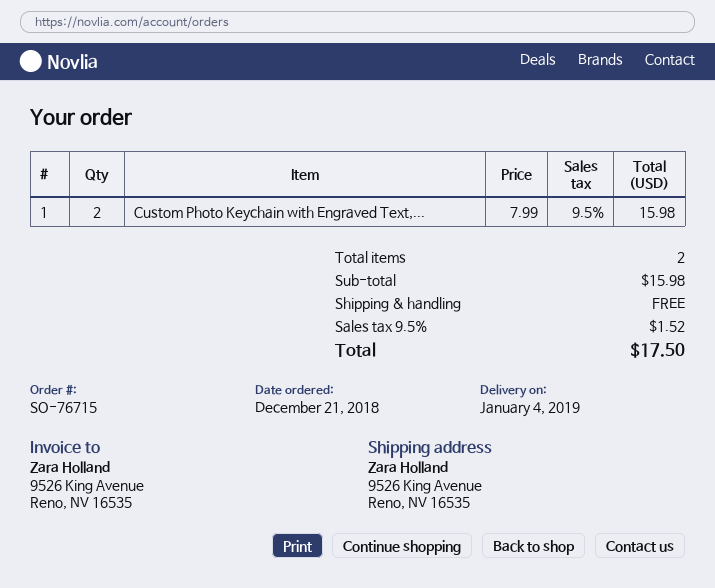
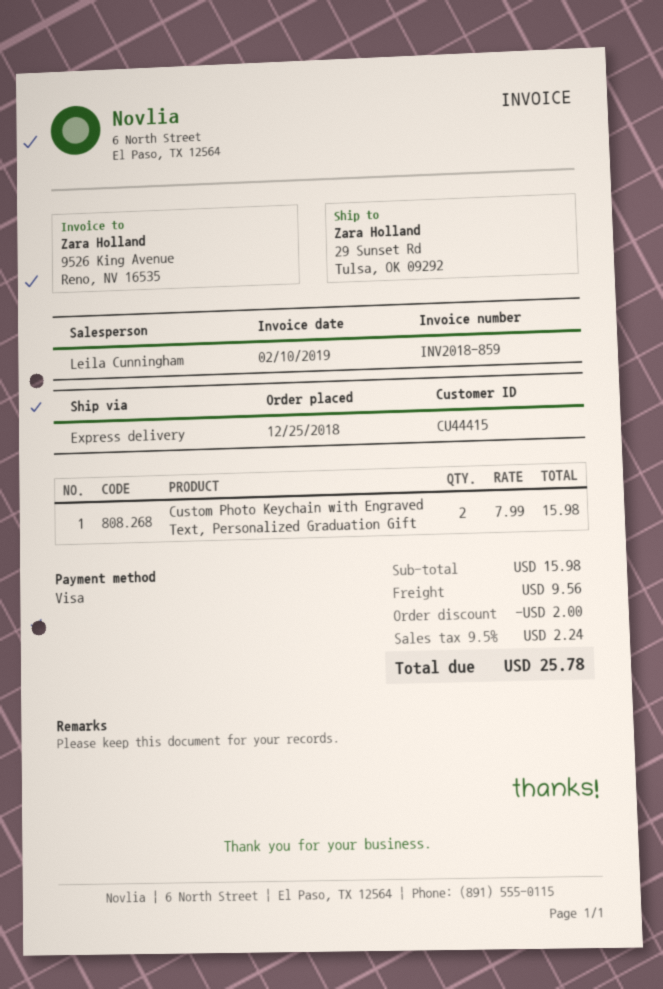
order date: 2018-12-21 -> 2018-12-25
ship to: 9526 King Avenue, Reno, NV 16535 -> 29 Sunset Rd, Tulsa, OK 09292
discount: none -> 2.00
shipping: 0.00 -> 9.56
tax: 9.5% = 1.52 -> 9.5% = 2.24
total: 17.50 -> 25.78

